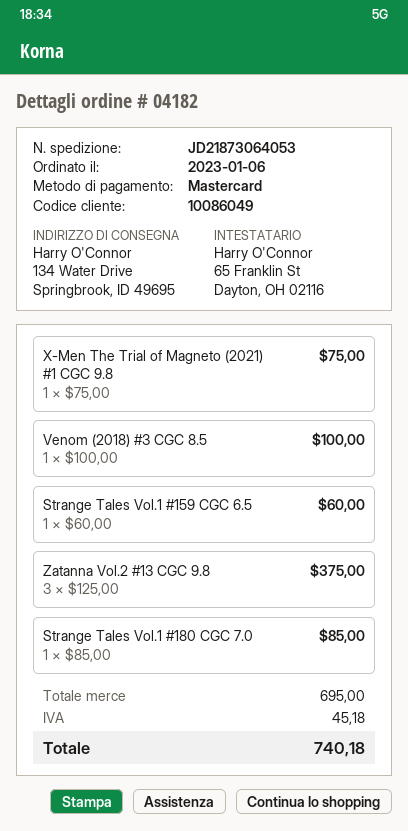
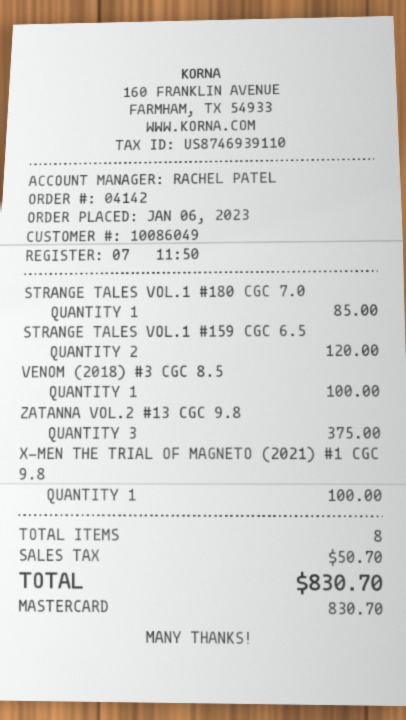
order number: 04182 -> 04142
X-Men The Trial of Magneto (2021) #1 CGC 9.8: 1 for 75.00 -> 1 for 100.00
Strange Tales Vol.1 #159 CGC 6.5: 1 for 60.00 -> 2 for 120.00
tax: 45.18 -> 50.70
total: 740.18 -> 830.70

